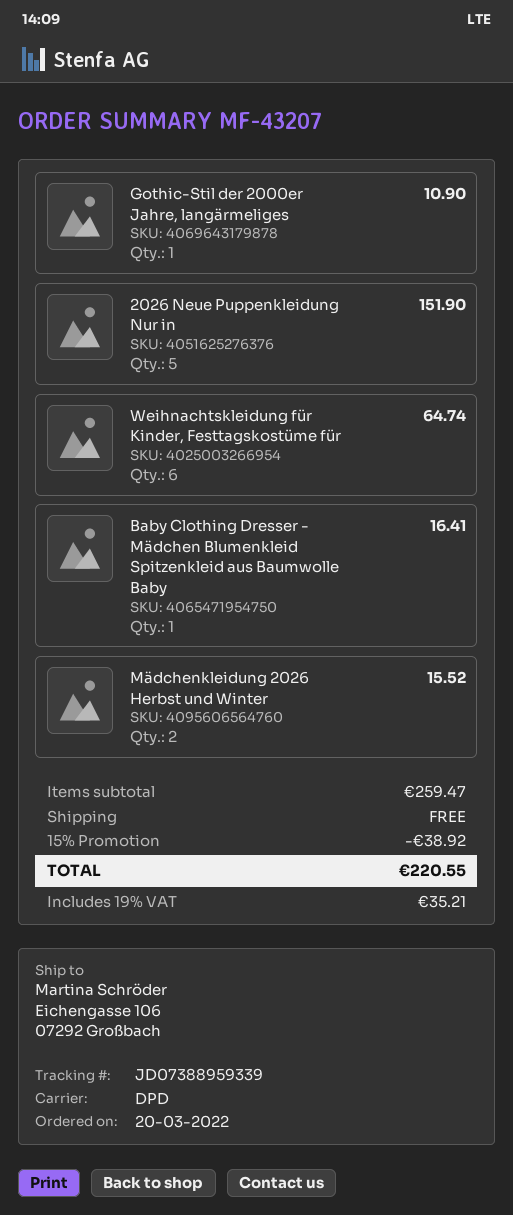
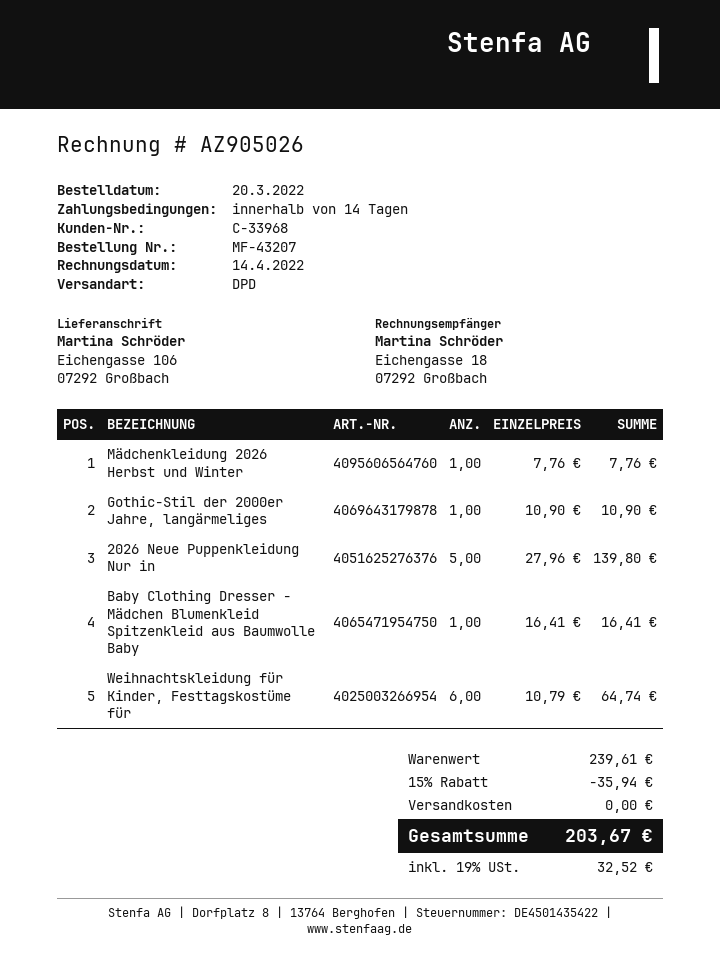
2026 Neue Puppenkleidung Nur in: 5 for 151.90 -> 5 for 139.80
Mädchenkleidung 2026 Herbst und Winter: 2 for 15.52 -> 1 for 7.76
subtotal: 259.47 -> 239.61
discount: 15% = 38.92 -> 15% = 35.94
tax: 19% = 35.21 -> 19% = 32.52
total: 220.55 -> 203.67

